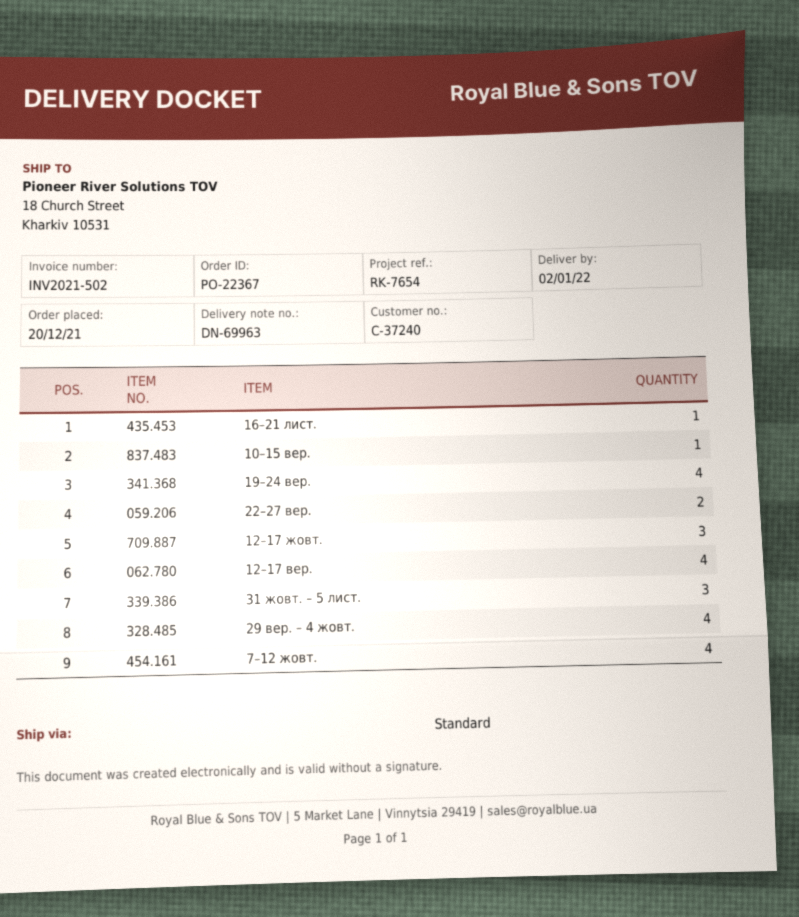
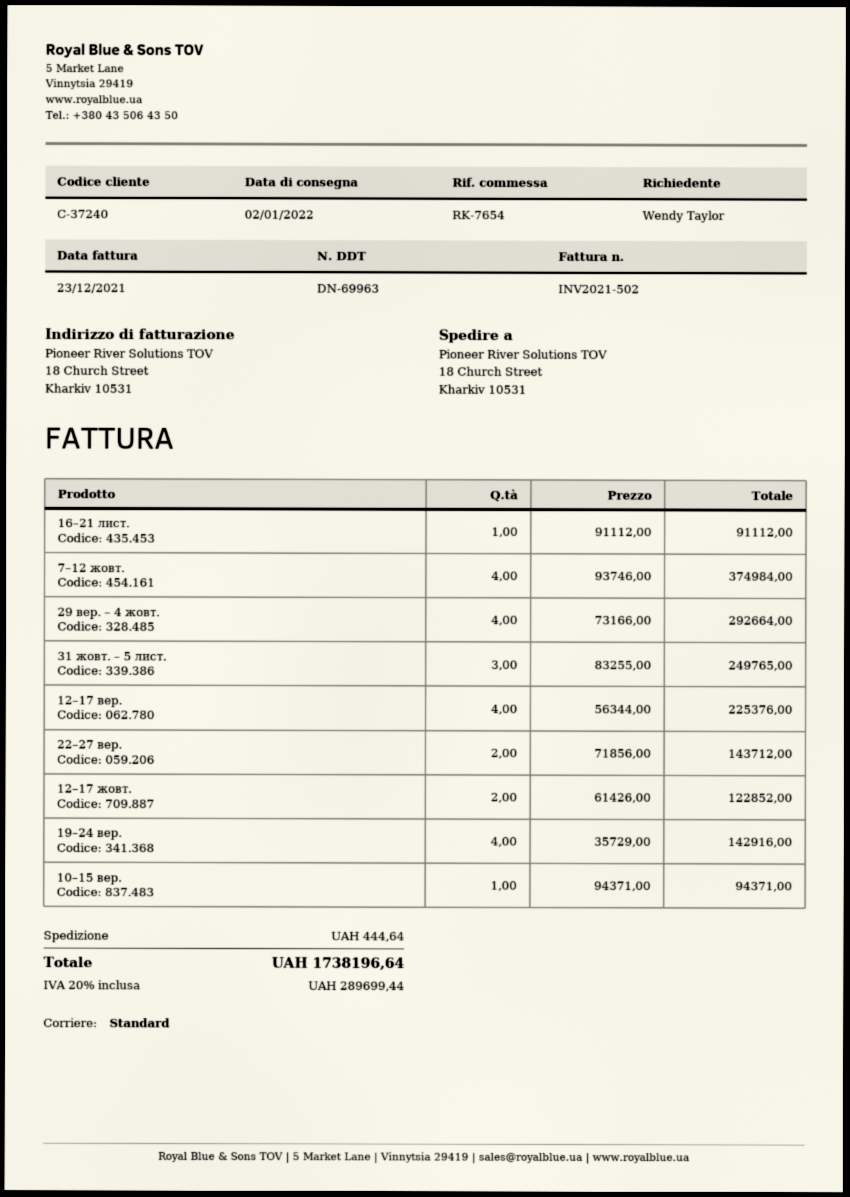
12–17 жовт.: 3 -> 2

